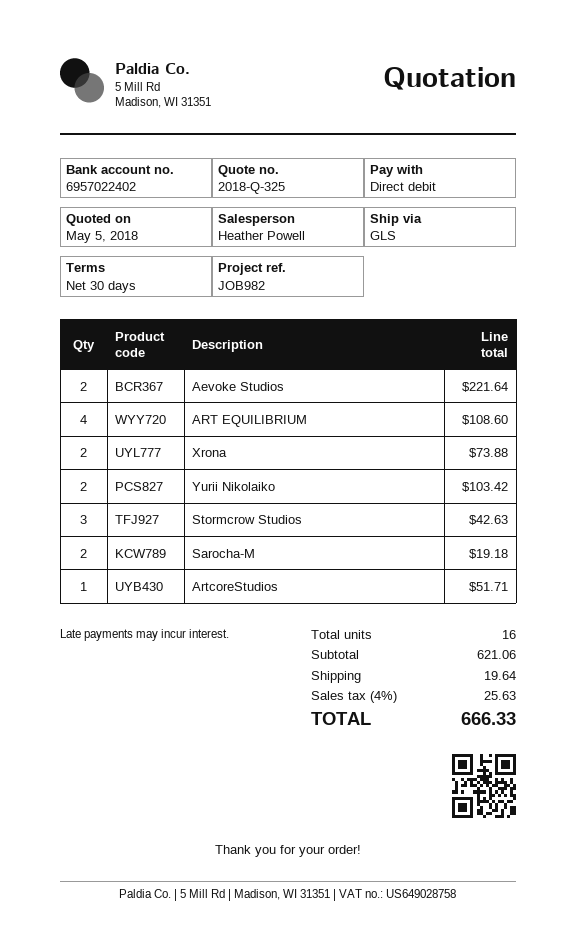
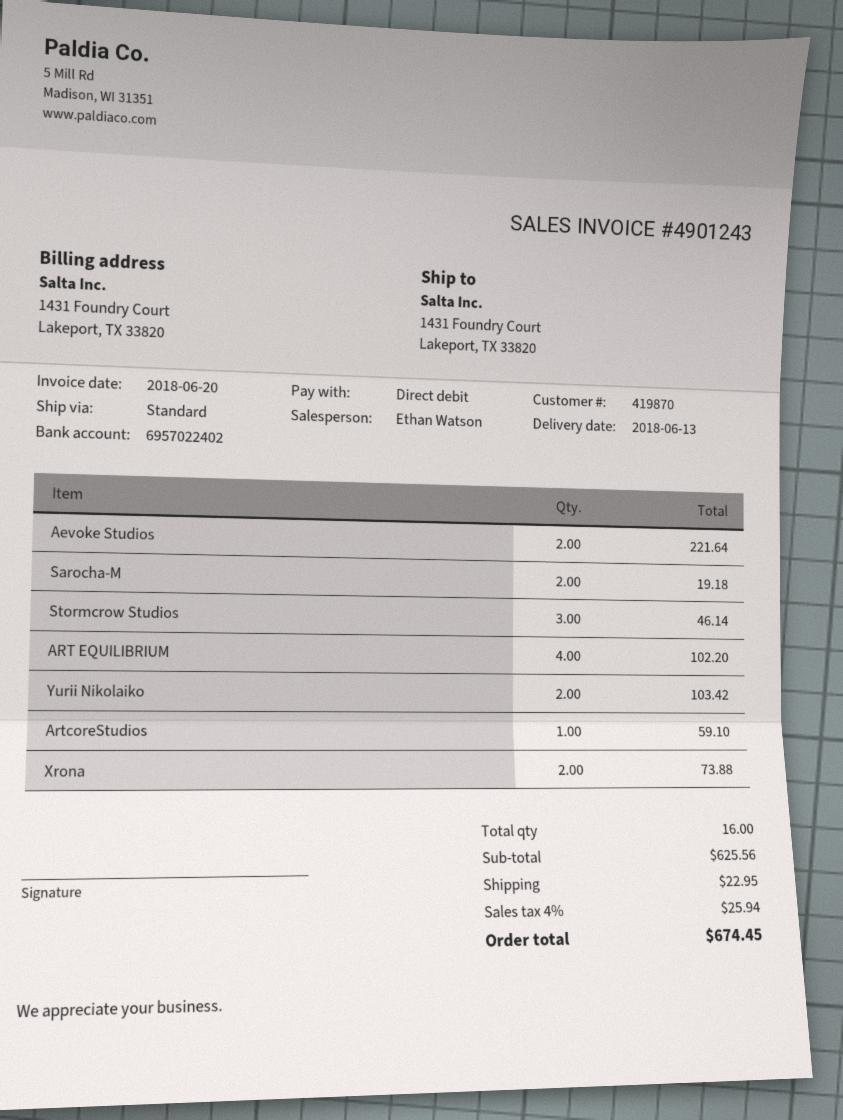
sales rep: Heather Powell -> Ethan Watson
shipping method: GLS -> standard
ART EQUILIBRIUM: 4 for 108.60 -> 4 for 102.20
Stormcrow Studios: 3 for 42.63 -> 3 for 46.14
ArtcoreStudios: 1 for 51.71 -> 1 for 59.10
subtotal: 621.06 -> 625.56
shipping: 19.64 -> 22.95
tax: 4% = 25.63 -> 4% = 25.94
total: 666.33 -> 674.45

